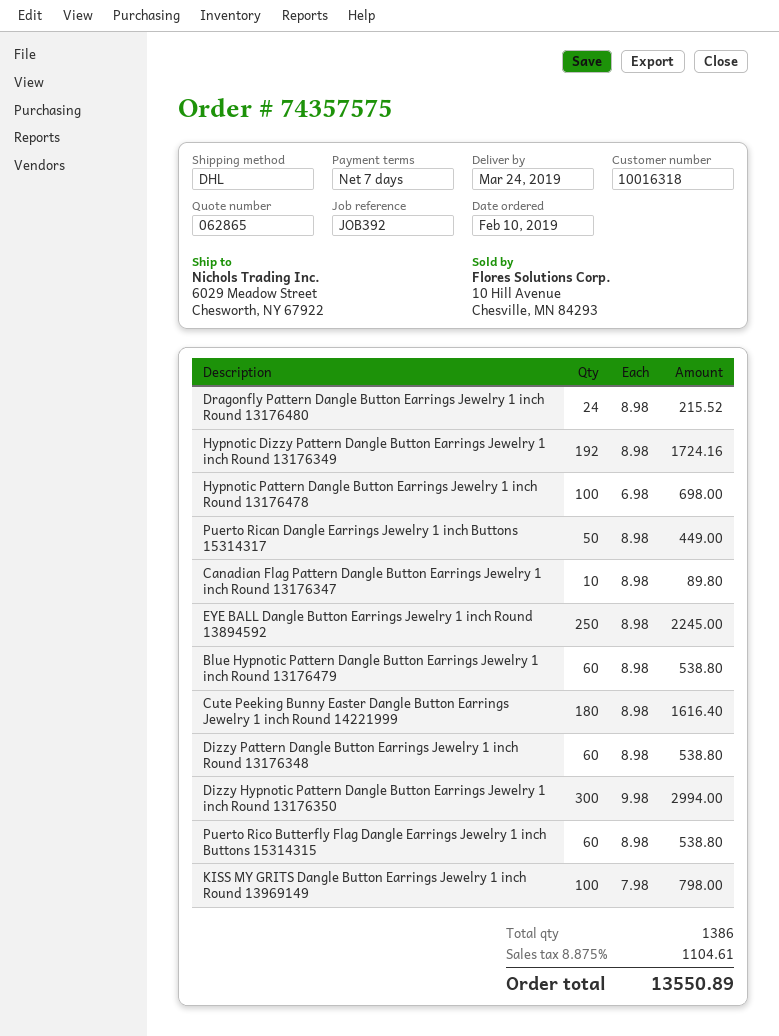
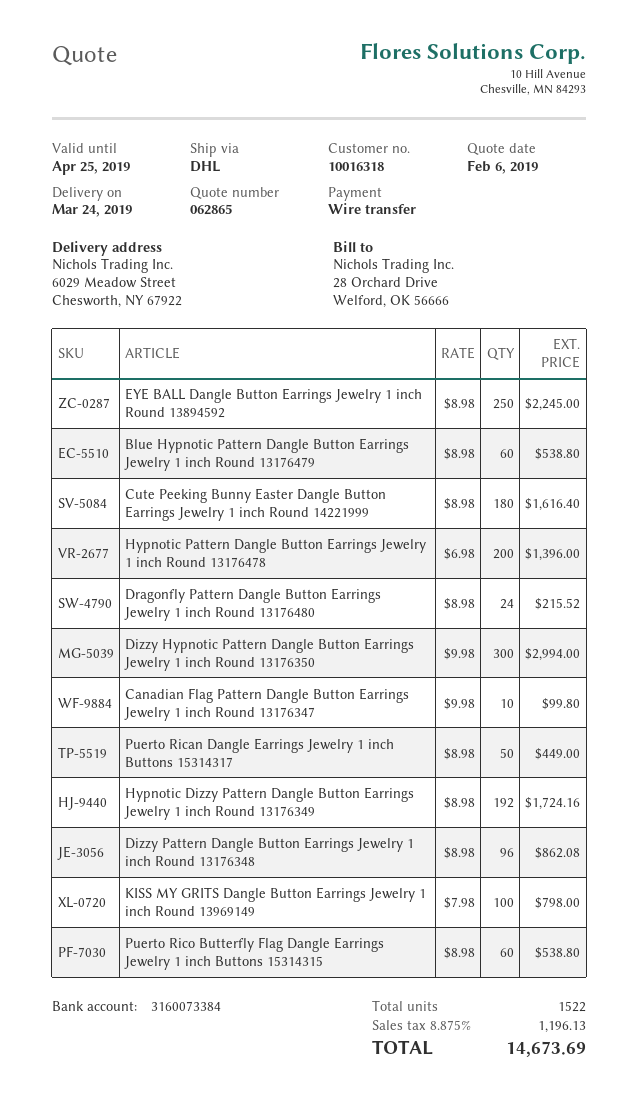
Hypnotic Pattern Dangle Button Earrings Jewelry 1 inch Round 13176478: 100 x 6.98 = 698.00 -> 200 x 6.98 = 1396.00
Canadian Flag Pattern Dangle Button Earrings Jewelry 1 inch Round 13176347: 10 x 8.98 = 89.80 -> 10 x 9.98 = 99.80
Dizzy Pattern Dangle Button Earrings Jewelry 1 inch Round 13176348: 60 x 8.98 = 538.80 -> 96 x 8.98 = 862.08
total quantity: 1386 -> 1522
tax: 8.875% = 1104.61 -> 8.875% = 1196.13
total: 13550.89 -> 14673.69

